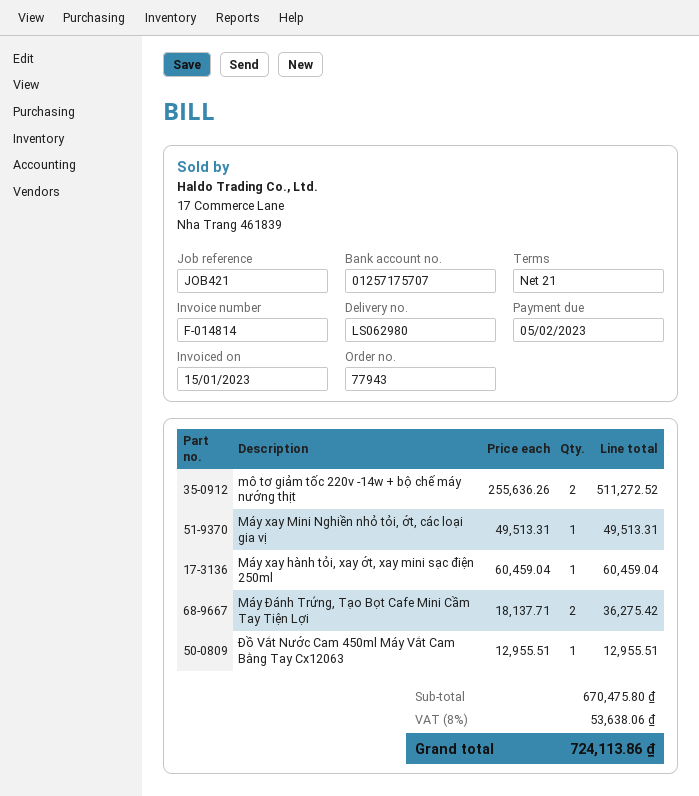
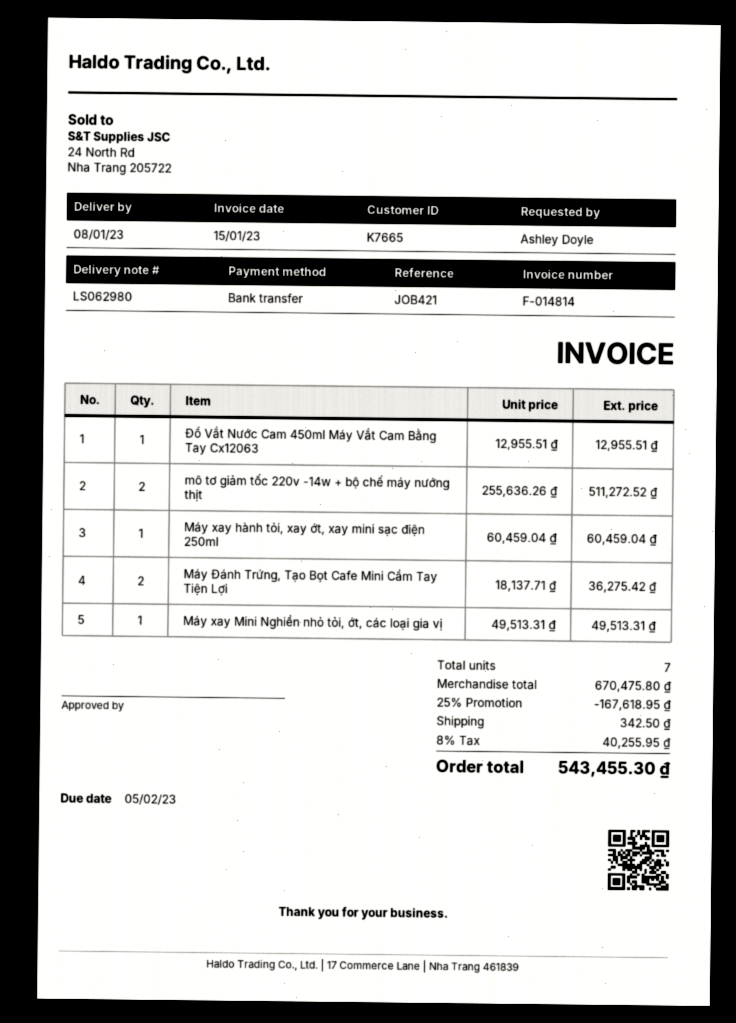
discount: none -> 25% = 167618.95
shipping: none -> 342.50
tax: 8% = 53638.06 -> 8% = 40255.95
total: 724113.86 -> 543455.30

